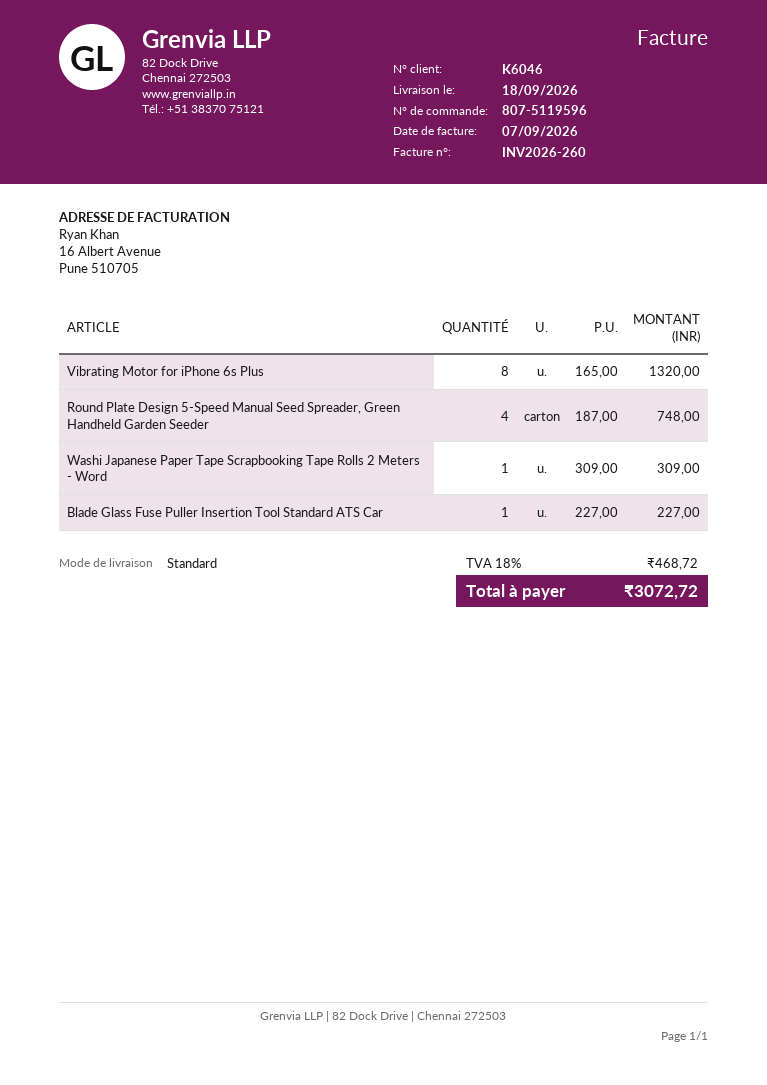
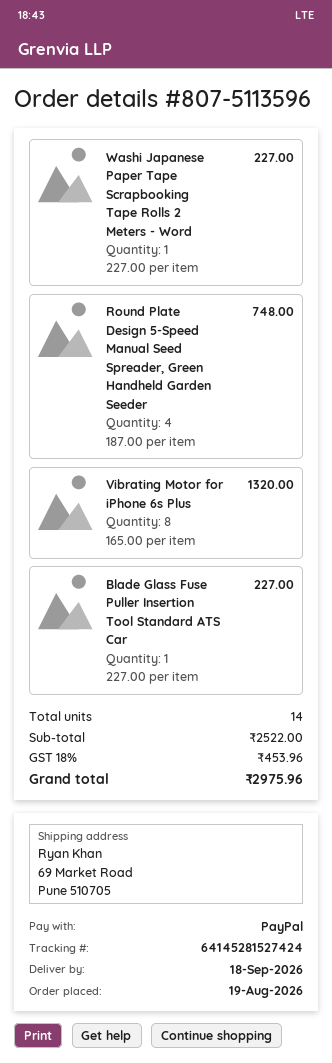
order number: 807-5119596 -> 807-5113596
Washi Japanese Paper Tape Scrapbooking Tape Rolls 2 Meters - Word: 1 x 309.00 = 309.00 -> 1 x 227.00 = 227.00
tax: 18% = 468.72 -> 18% = 453.96
total: 3072.72 -> 2975.96

